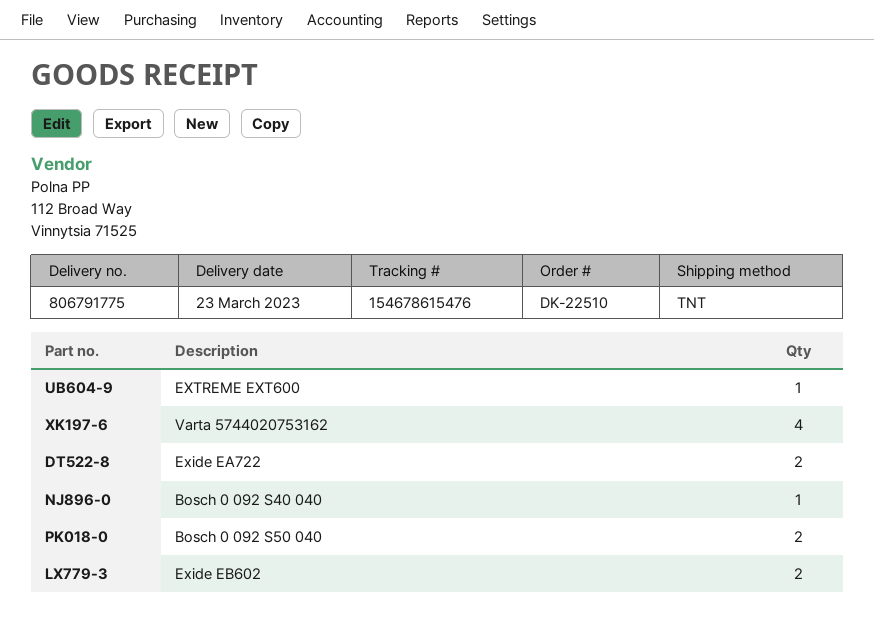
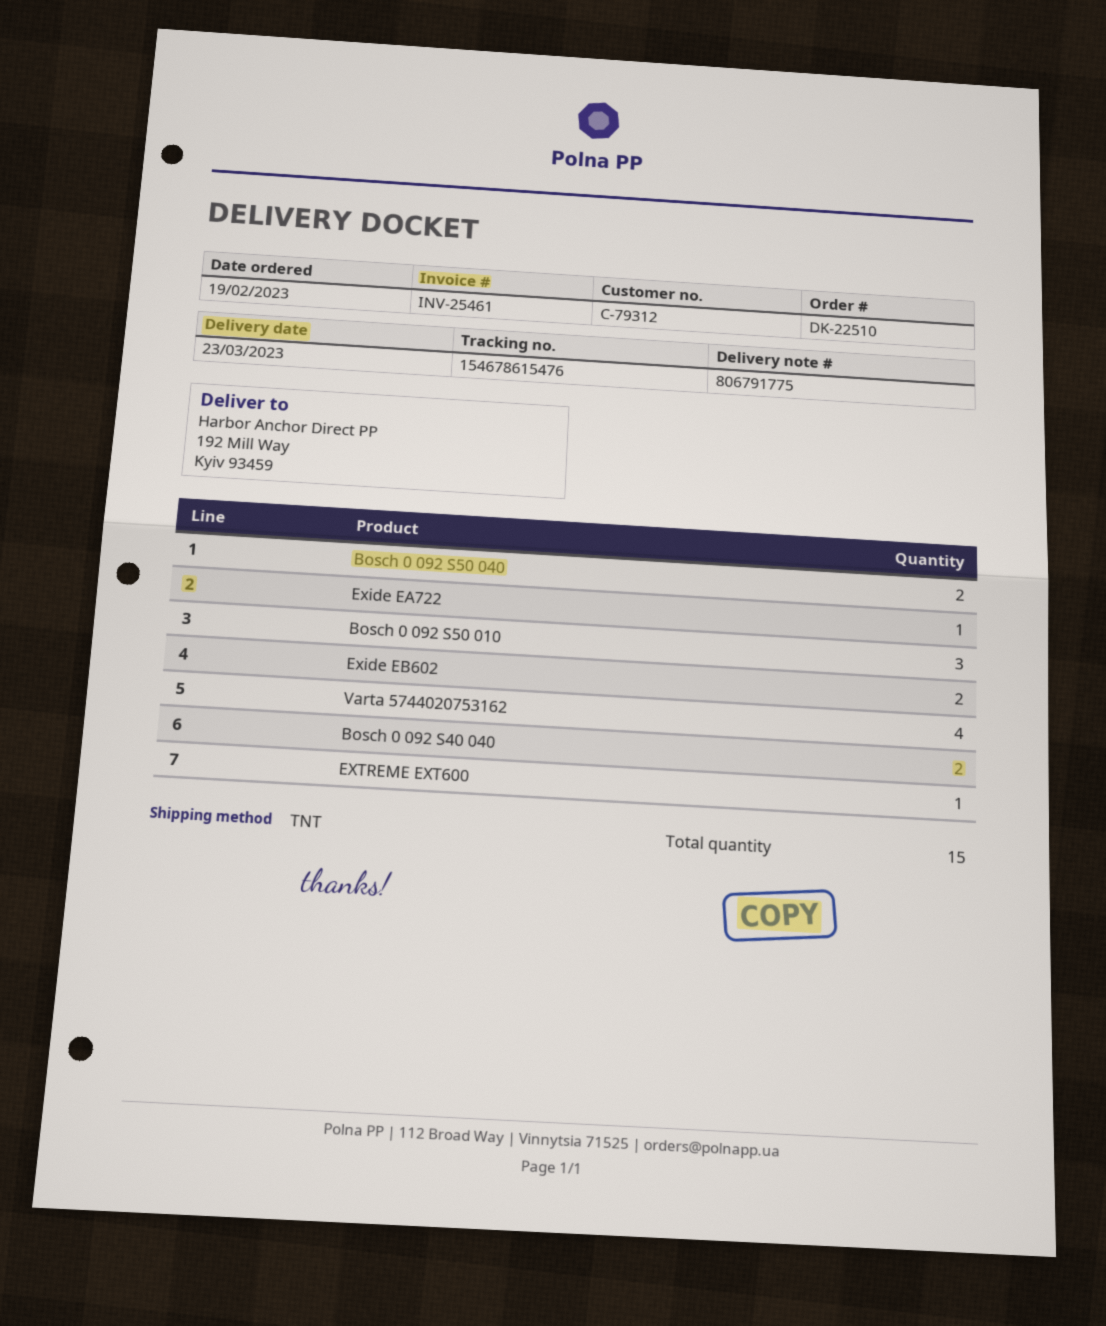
Exide EA722: 2 -> 1
Bosch 0 092 S40 040: 1 -> 2
Bosch 0 092 S50 010: none -> 3

